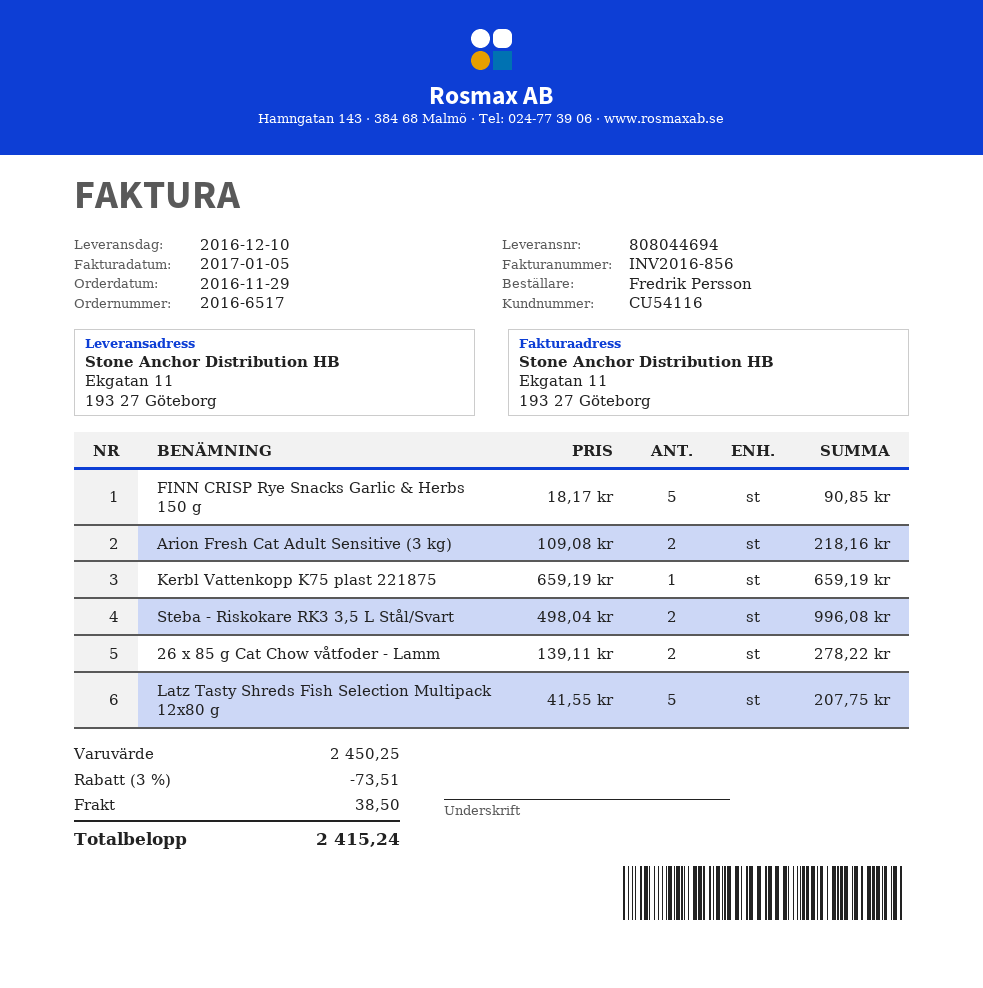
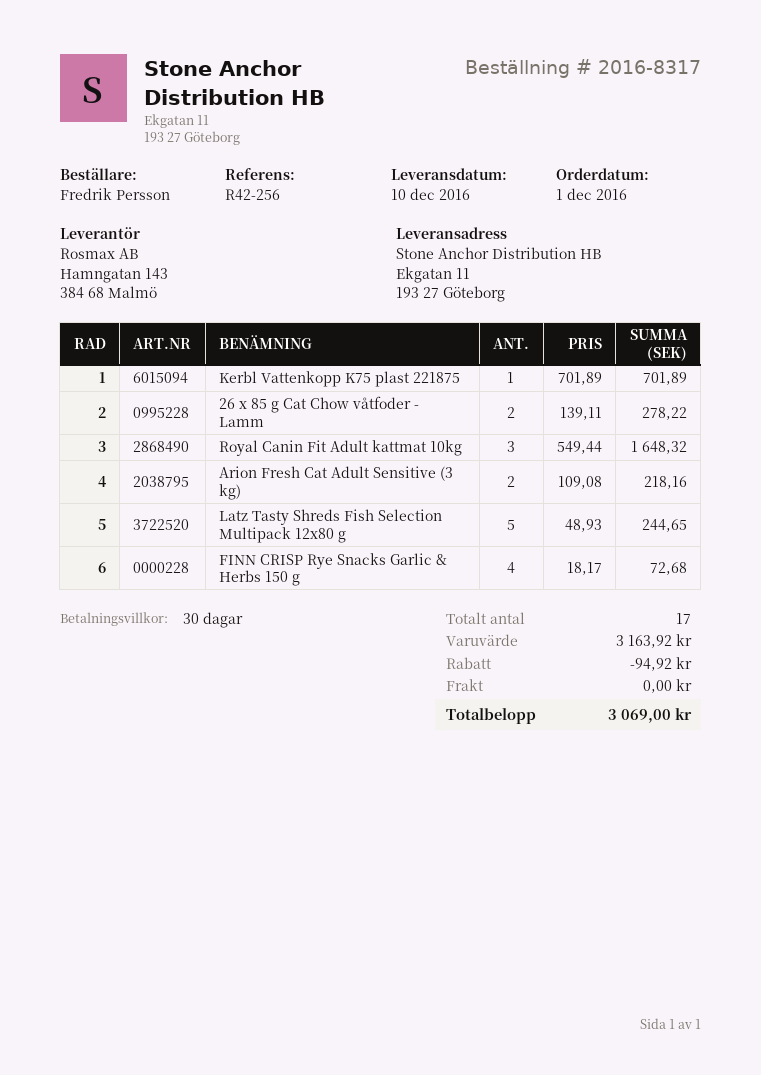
order number: 2016-6517 -> 2016-8317
order date: 2016-11-29 -> 2016-12-01
FINN CRISP Rye Snacks Garlic & Herbs 150 g: 5 x 18.17 = 90.85 -> 4 x 18.17 = 72.68
Kerbl Vattenkopp K75 plast 221875: 1 x 659.19 = 659.19 -> 1 x 701.89 = 701.89
Steba - Riskokare RK3 3,5 L Stål/Svart: 2 x 498.04 = 996.08 -> none
Latz Tasty Shreds Fish Selection Multipack 12x80 g: 5 x 41.55 = 207.75 -> 5 x 48.93 = 244.65
Royal Canin Fit Adult kattmat 10kg: none -> 3 x 549.44 = 1648.32
subtotal: 2450.25 -> 3163.92
discount: 73.51 -> 94.92
shipping: 38.50 -> 0.00
total: 2415.24 -> 3069.00

